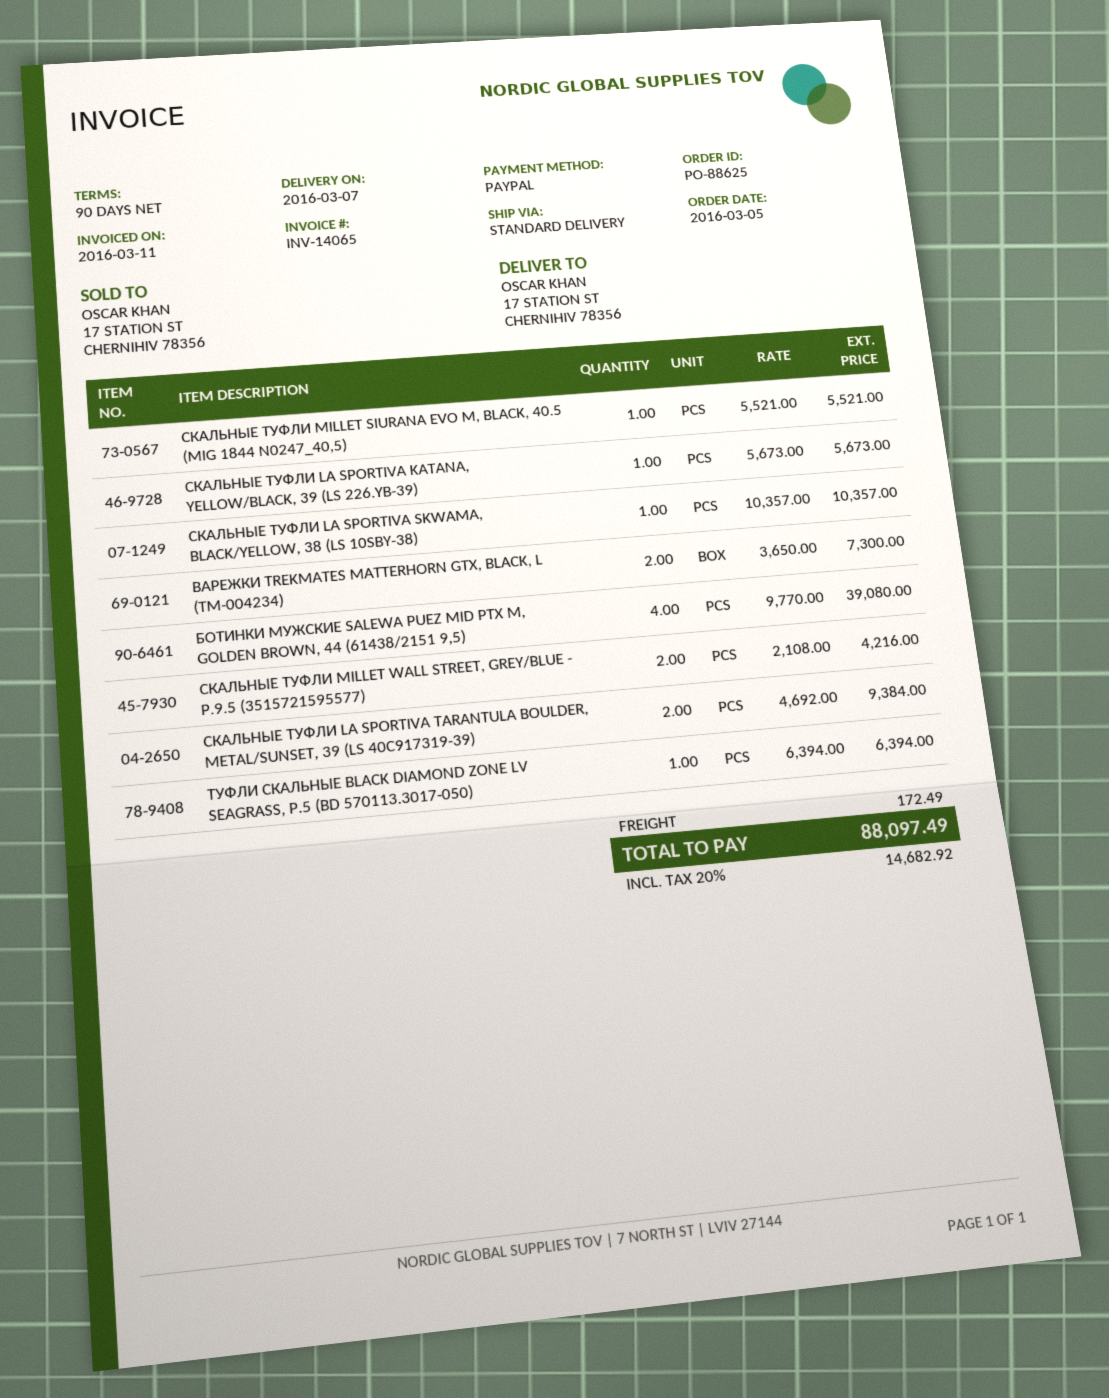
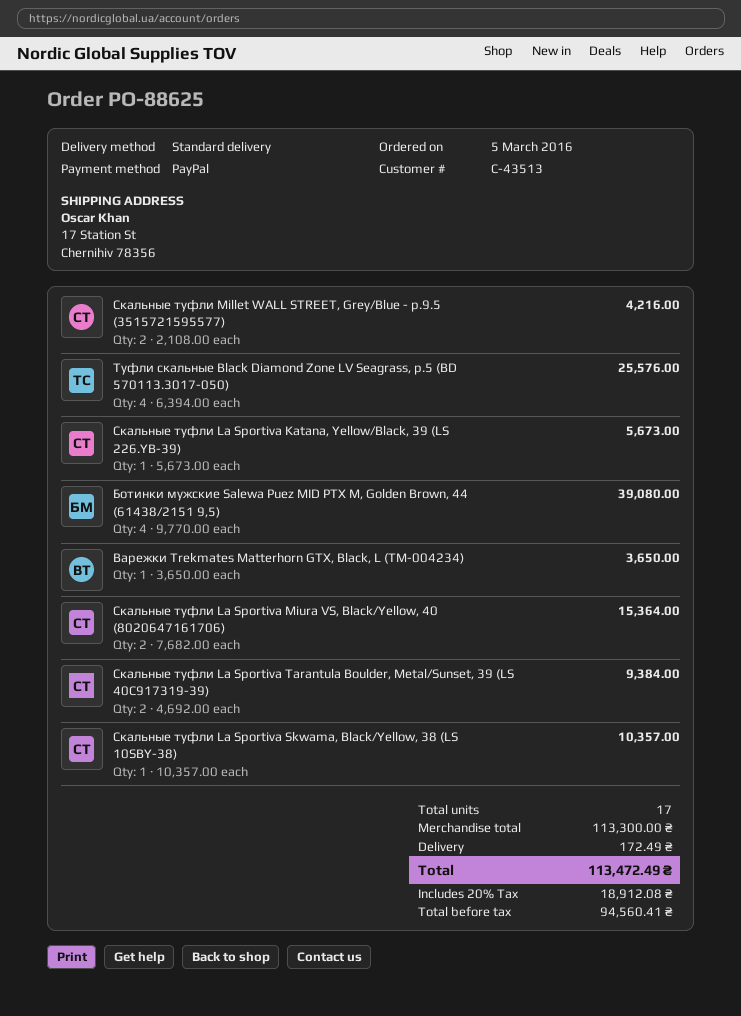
СКАЛЬНЫЕ ТУФЛИ MILLET SIURANA EVO M, BLACK, 40.5 (MIG 1844 N0247_40,5): 1 x 5521.00 = 5521.00 -> none
ВАРЕЖКИ TREKMATES MATTERHORN GTX, BLACK, L (TM-004234): 2 x 3650.00 = 7300.00 -> 1 x 3650.00 = 3650.00
ТУФЛИ СКАЛЬНЫЕ BLACK DIAMOND ZONE LV SEAGRASS, Р.5 (BD 570113.3017-050): 1 x 6394.00 = 6394.00 -> 4 x 6394.00 = 25576.00
Скальные туфли La Sportiva Miura VS, Black/Yellow, 40 (8020647161706): none -> 2 x 7682.00 = 15364.00
tax: 20% = 14682.92 -> 20% = 18912.08
total: 88097.49 -> 113472.49

